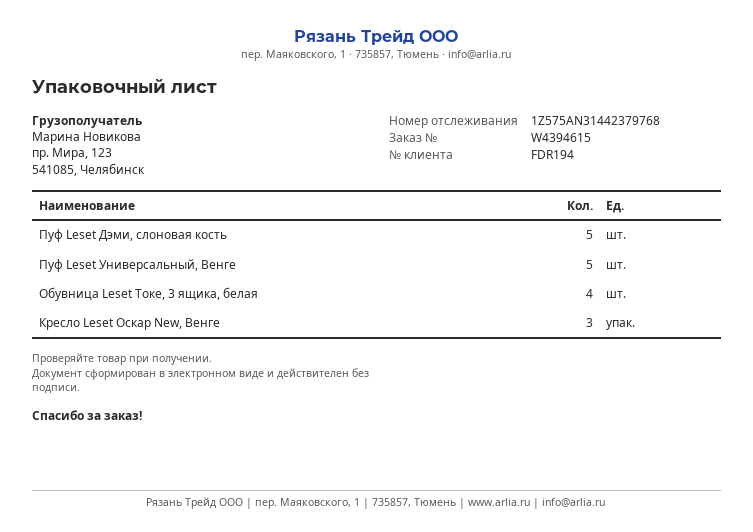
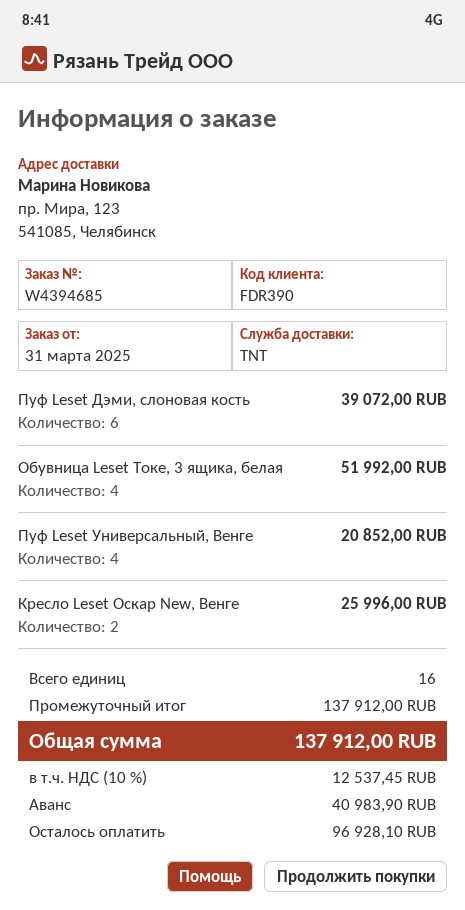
order number: W4394615 -> W4394685
customer number: FDR194 -> FDR390
Пуф Leset Дэми, слоновая кость: 5 -> 6
Пуф Leset Универсальный, Венге: 5 -> 4
Кресло Leset Оскар New, Венге: 3 -> 2

